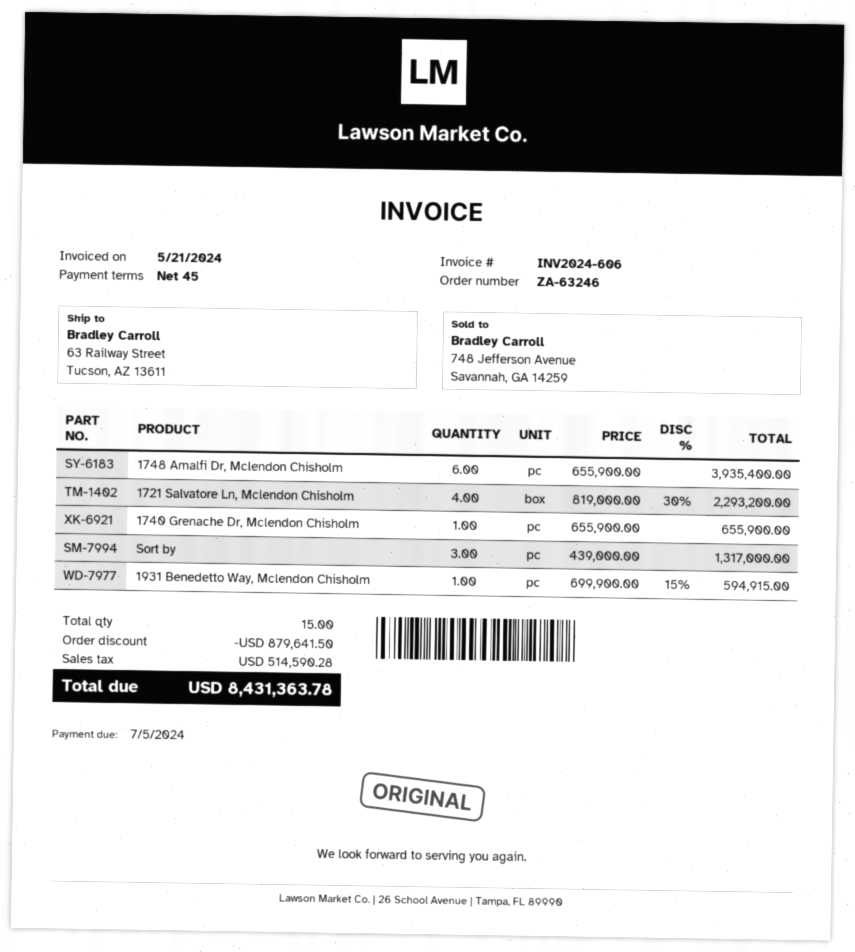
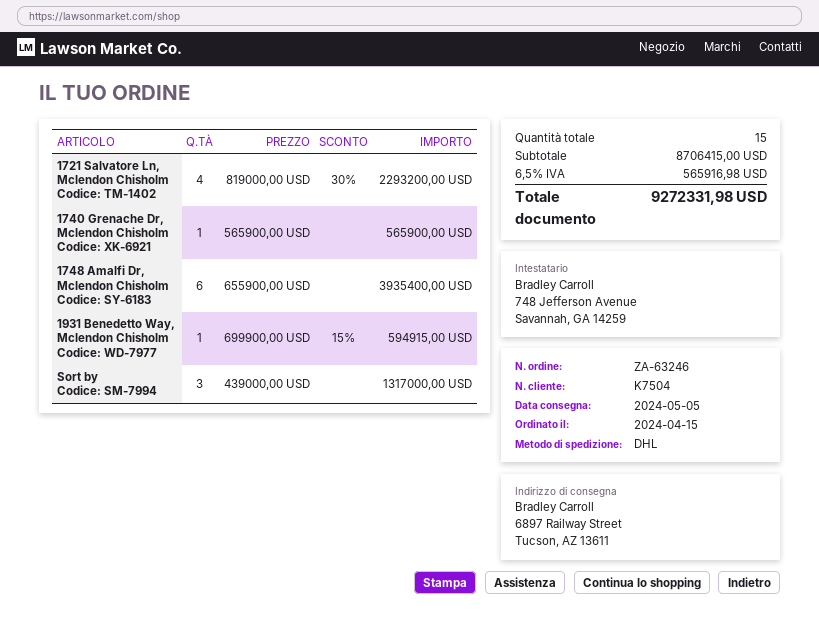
ship to: 63 Railway Street, Tucson, AZ 13611 -> 6897 Railway Street, Tucson, AZ 13611
1740 Grenache Dr, Mclendon Chisholm: 1 x 655900.00 = 655900.00 -> 1 x 565900.00 = 565900.00
discount: 879641.50 -> none
tax: 514590.28 -> 565916.98
total: 8431363.78 -> 9272331.98

